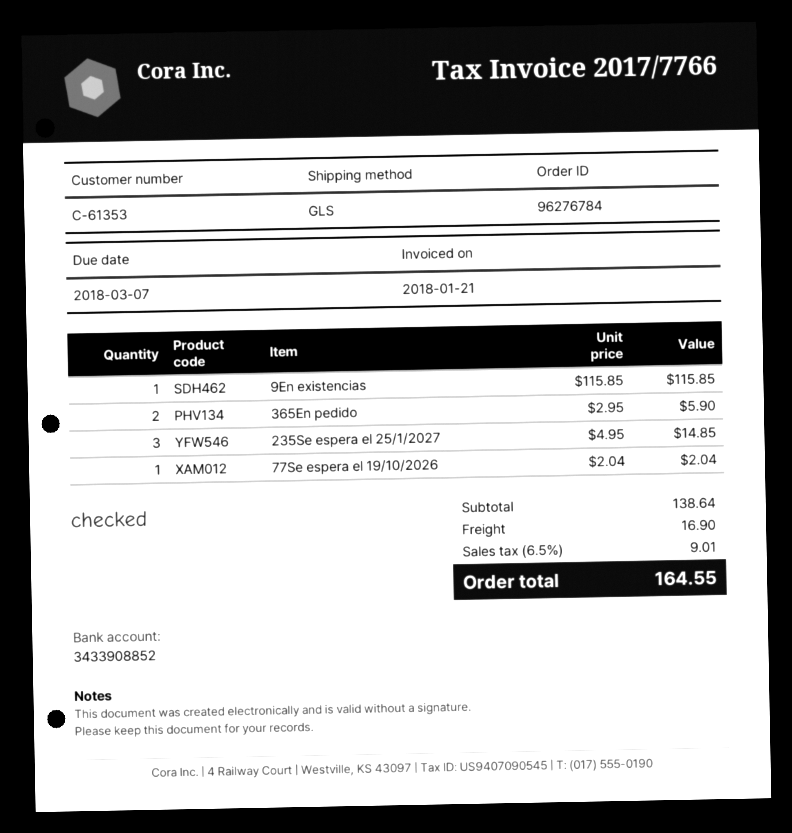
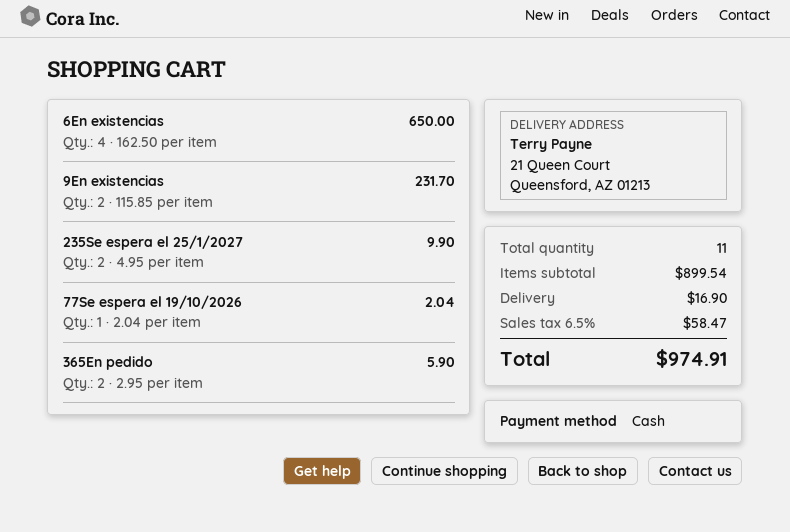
9En existencias: 1 x 115.85 = 115.85 -> 2 x 115.85 = 231.70
235Se espera el 25/1/2027: 3 x 4.95 = 14.85 -> 2 x 4.95 = 9.90
6En existencias: none -> 4 x 162.50 = 650.00
subtotal: 138.64 -> 899.54
tax: 6.5% = 9.01 -> 6.5% = 58.47
total: 164.55 -> 974.91

